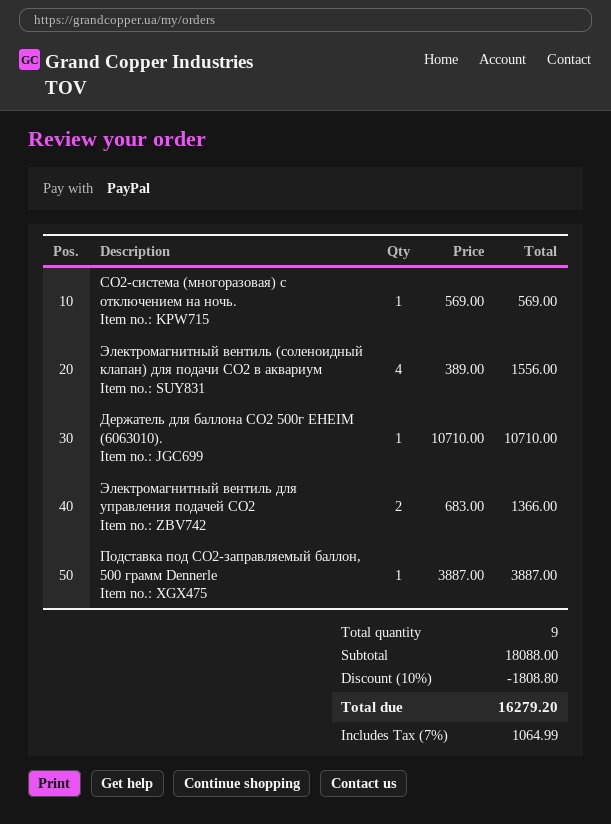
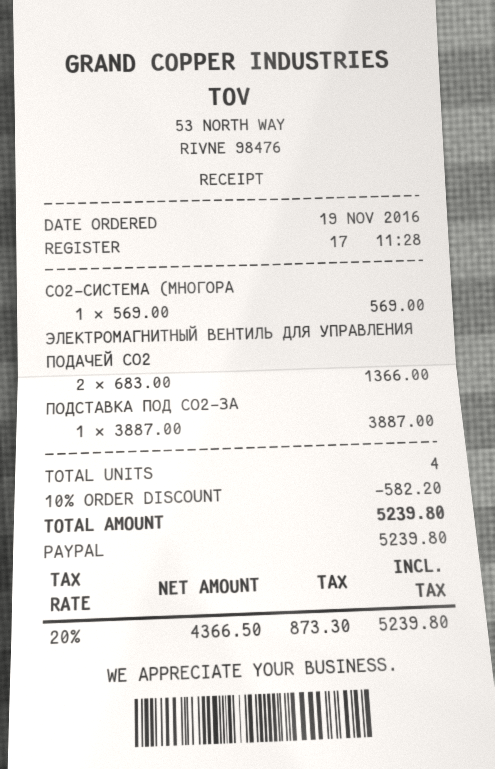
Электромагнитный вентиль (соленоидный клапан) для подачи CO2 в аквариум: 4 x 389.00 = 1556.00 -> none
Держатель для баллона CO2 500г EHEIM (6063010).: 1 x 10710.00 = 10710.00 -> none
total quantity: 9 -> 4
discount: 10% = 1808.80 -> 10% = 582.20
tax: 7% = 1064.99 -> 20% = 873.30
total: 16279.20 -> 5239.80

